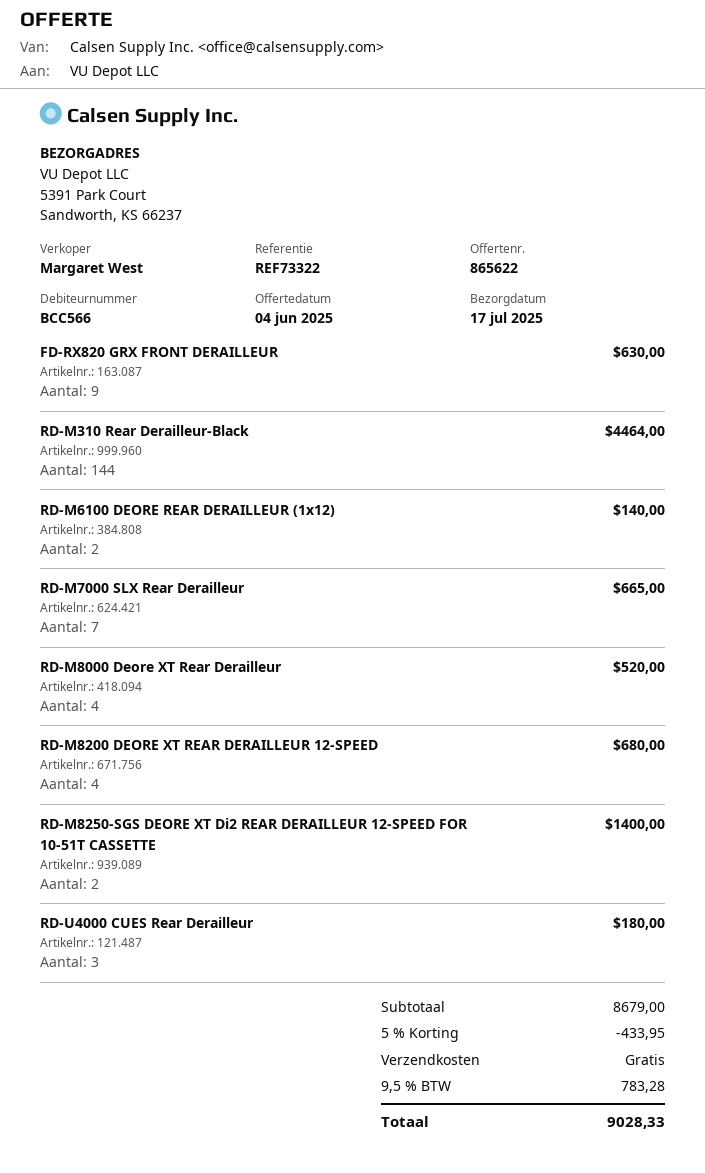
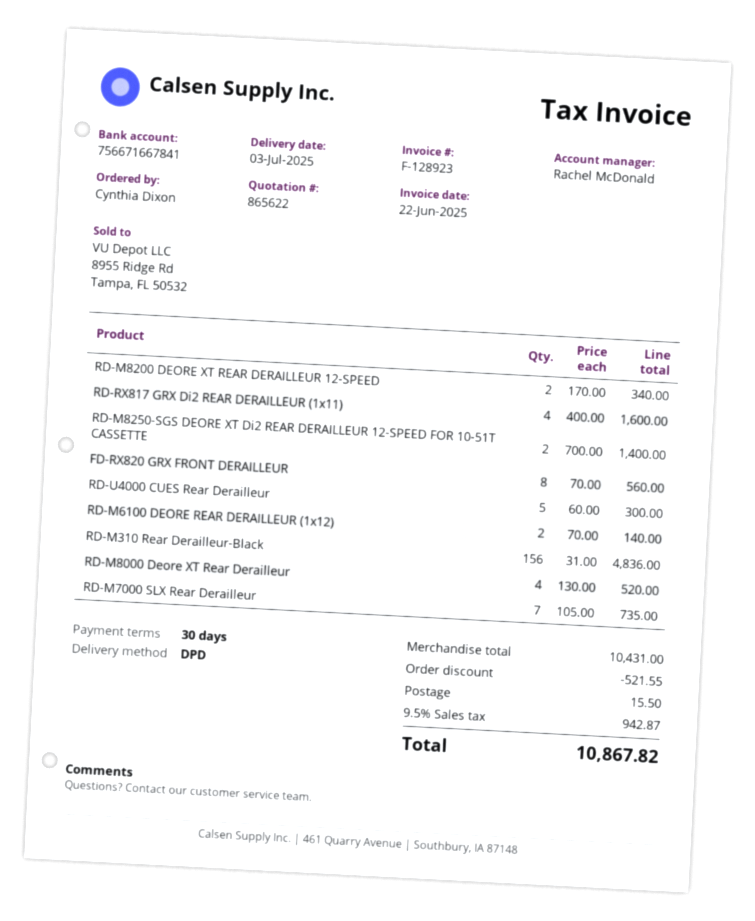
delivery date: 2025-07-17 -> 2025-07-03
sales rep: Margaret West -> Rachel McDonald
FD-RX820 GRX FRONT DERAILLEUR: 9 for 630.00 -> 8 for 560.00
RD-M310 Rear Derailleur-Black: 144 for 4464.00 -> 156 for 4836.00
RD-M7000 SLX Rear Derailleur: 7 for 665.00 -> 7 for 735.00
RD-M8200 DEORE XT REAR DERAILLEUR 12-SPEED: 4 for 680.00 -> 2 for 340.00
RD-U4000 CUES Rear Derailleur: 3 for 180.00 -> 5 for 300.00
RD-RX817 GRX Di2 REAR DERAILLEUR (1x11): none -> 4 for 1600.00
subtotal: 8679.00 -> 10431.00
discount: 433.95 -> 521.55
shipping: 0.00 -> 15.50
tax: 9.5% = 783.28 -> 9.5% = 942.87
total: 9028.33 -> 10867.82

